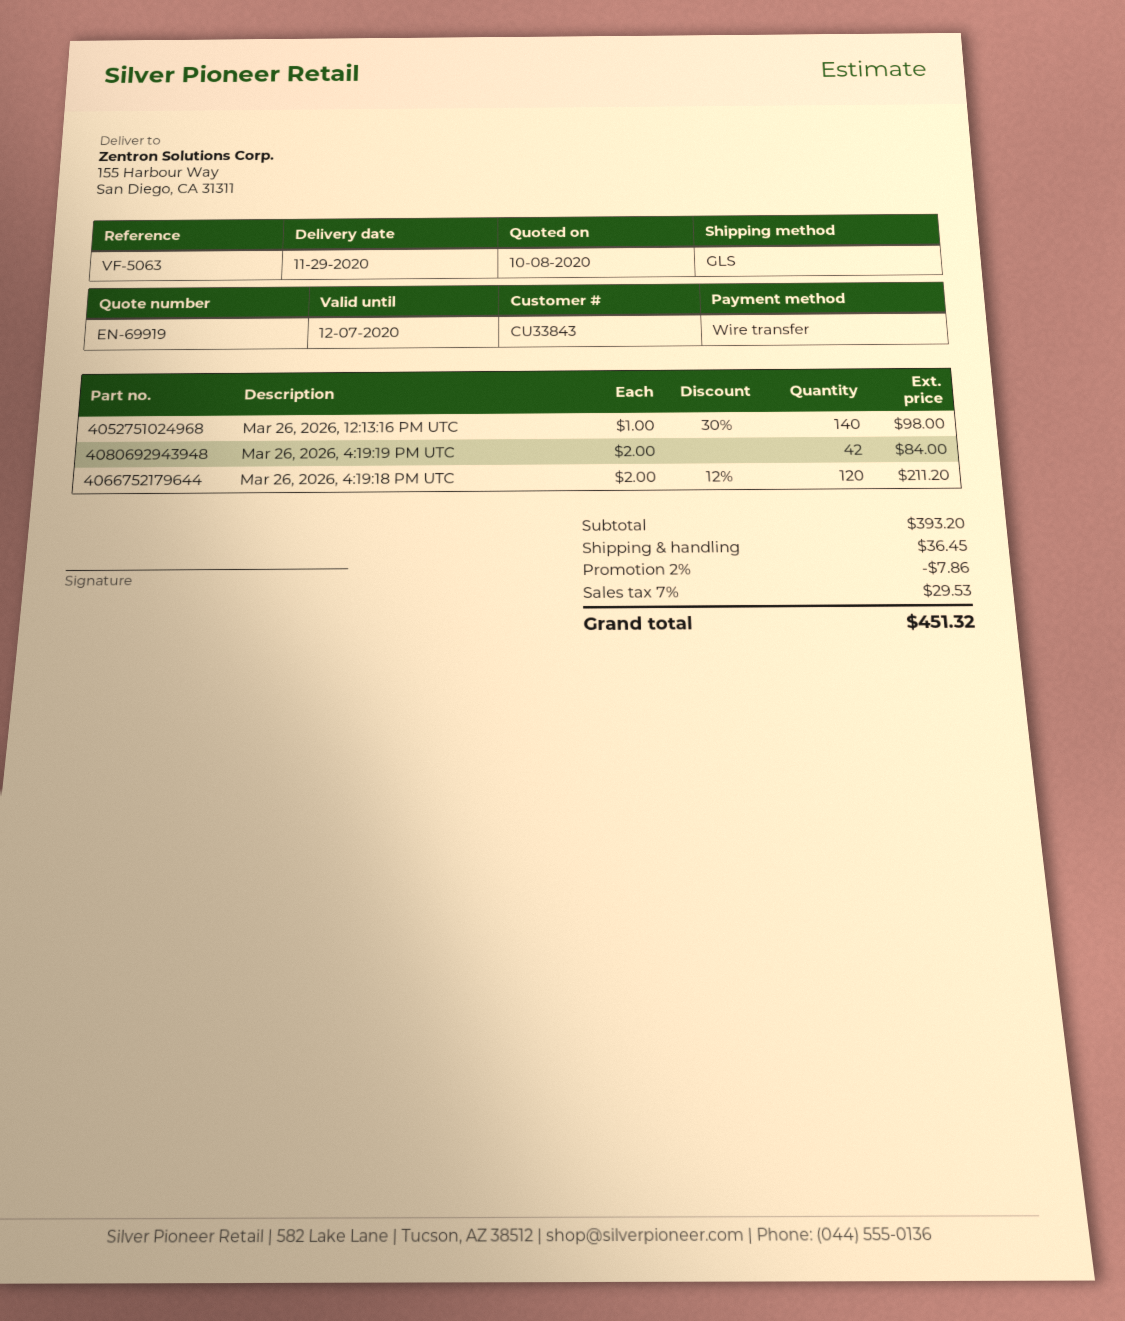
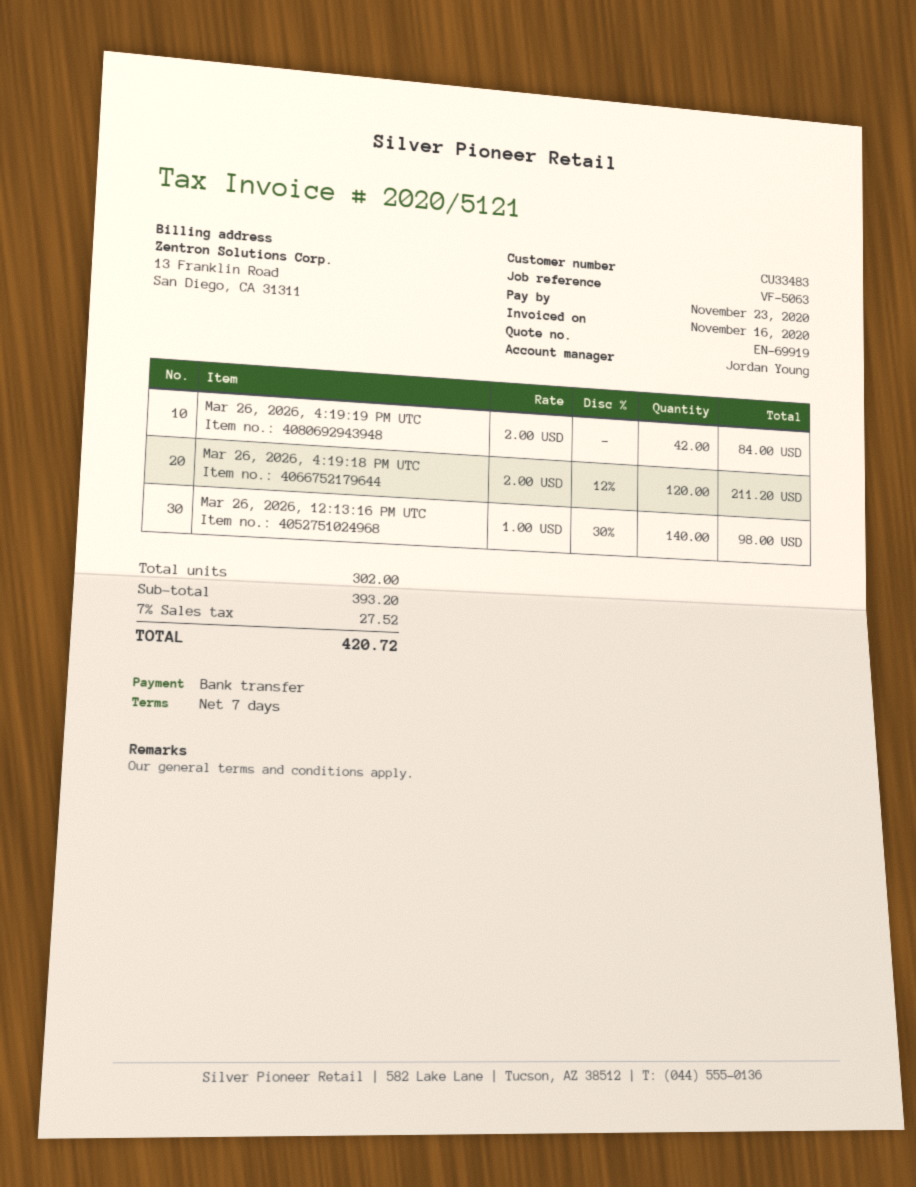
customer number: CU33843 -> CU33483
discount: 2% = 7.86 -> none
shipping: 36.45 -> none
tax: 7% = 29.53 -> 7% = 27.52
total: 451.32 -> 420.72

